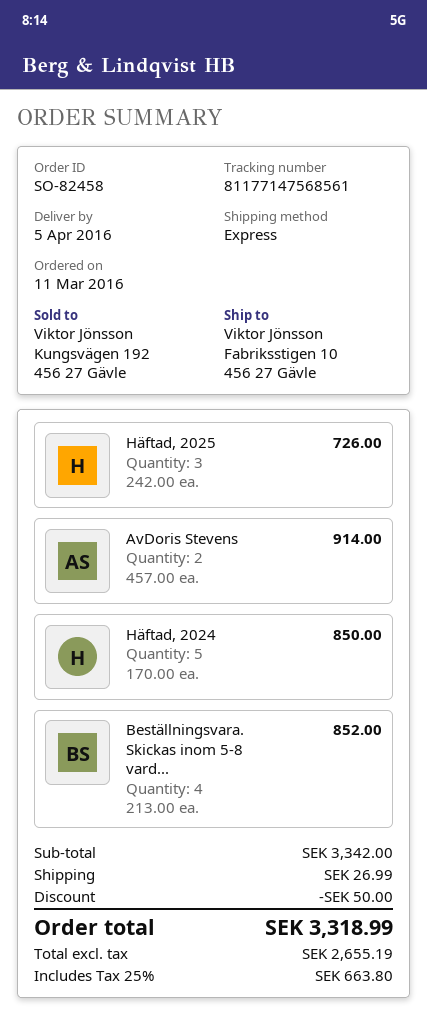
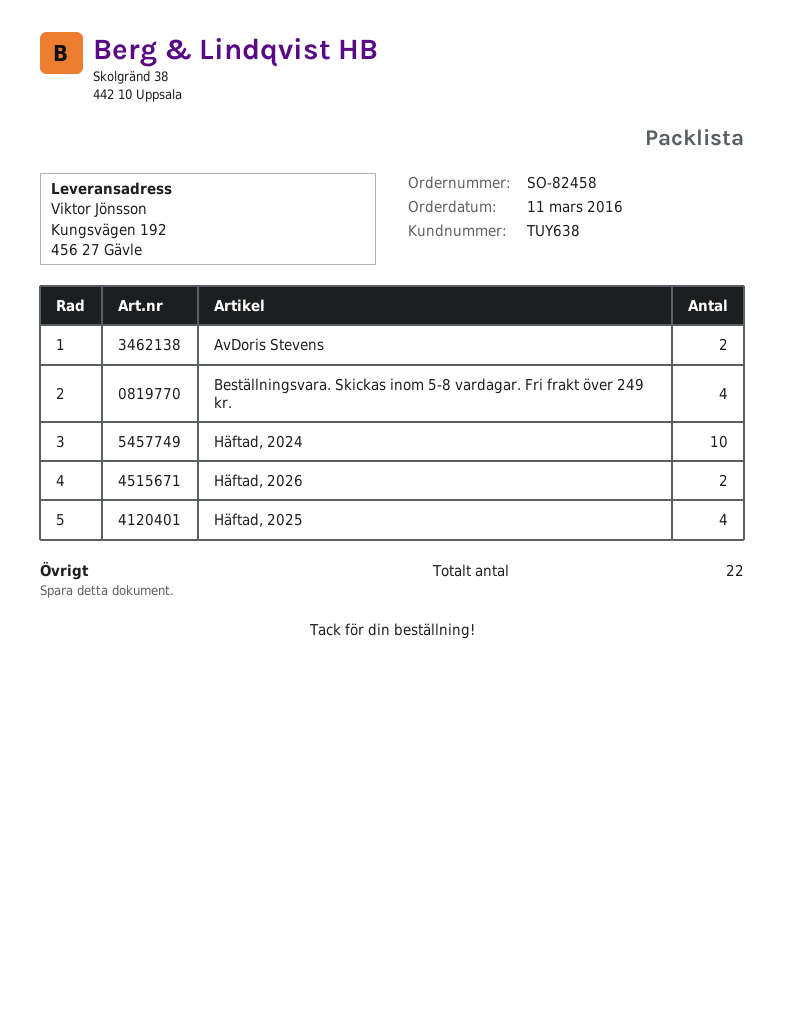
ship to: Fabriksstigen 10, 456 27 Gävle -> Kungsvägen 192, 456 27 Gävle
Häftad, 2025: 3 -> 4
Häftad, 2024: 5 -> 10
Häftad, 2026: none -> 2

